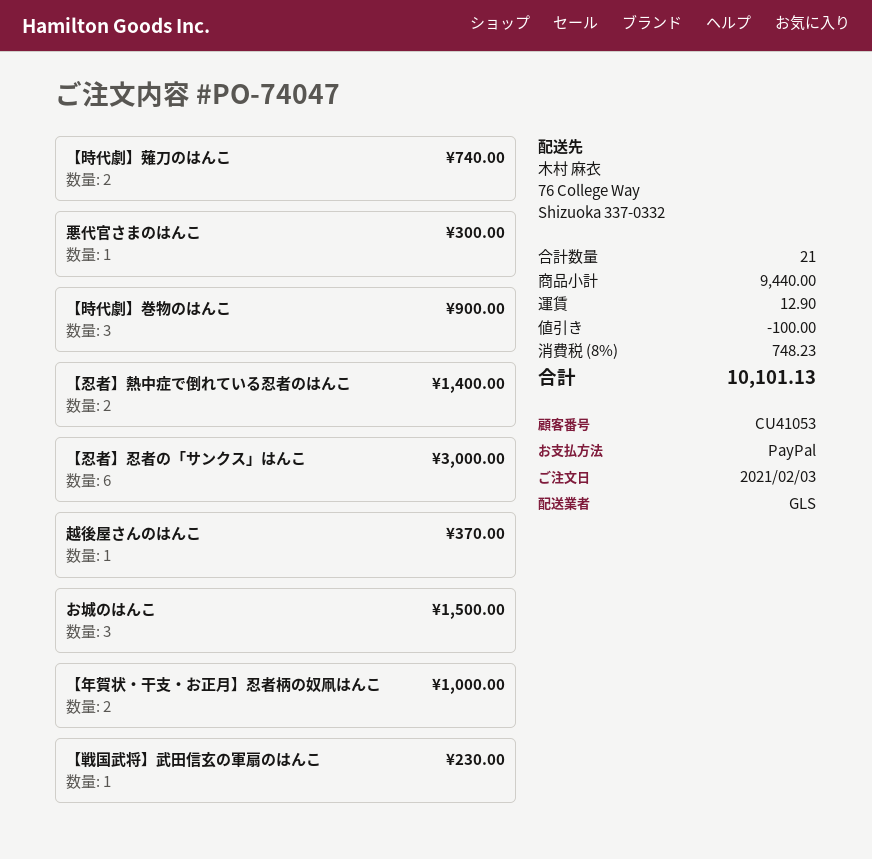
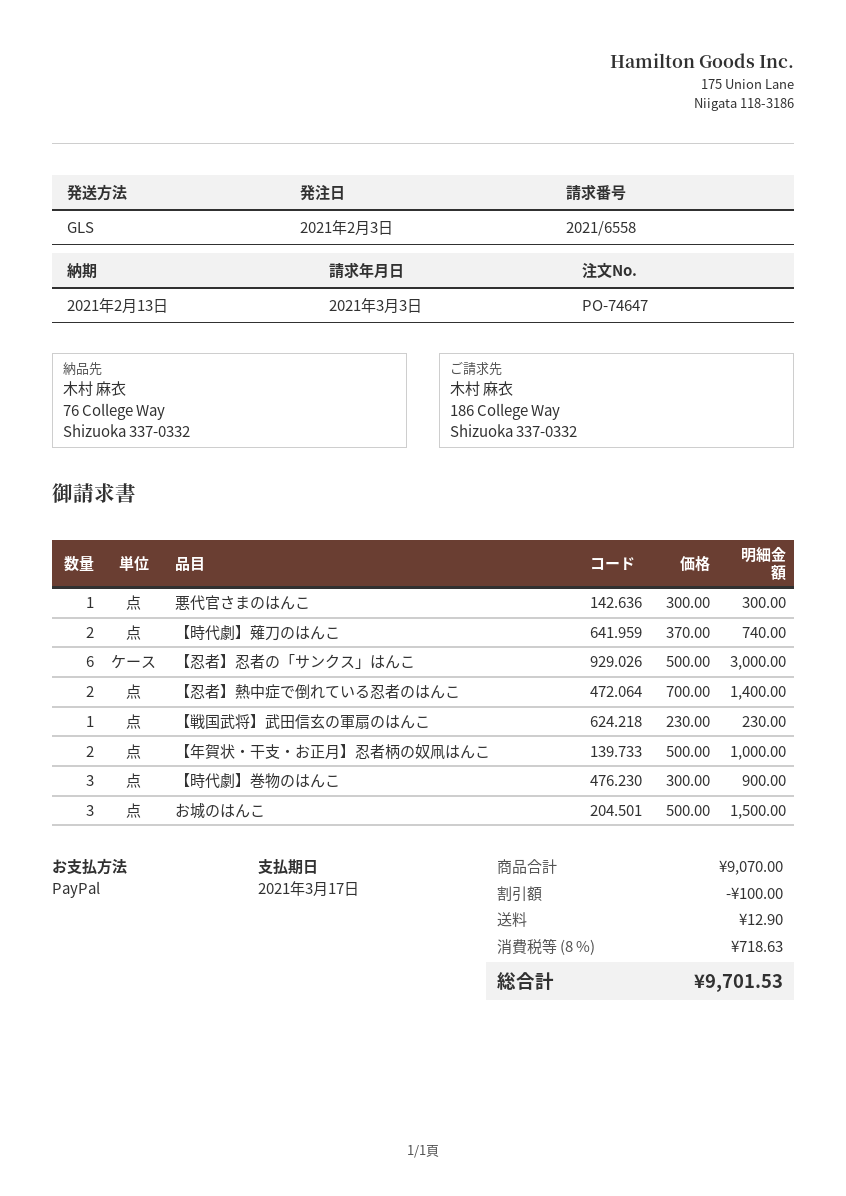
order number: PO-74047 -> PO-74647
越後屋さんのはんこ: 1 for 370.00 -> none
subtotal: 9440.00 -> 9070.00
tax: 8% = 748.23 -> 8% = 718.63
total: 10101.13 -> 9701.53

